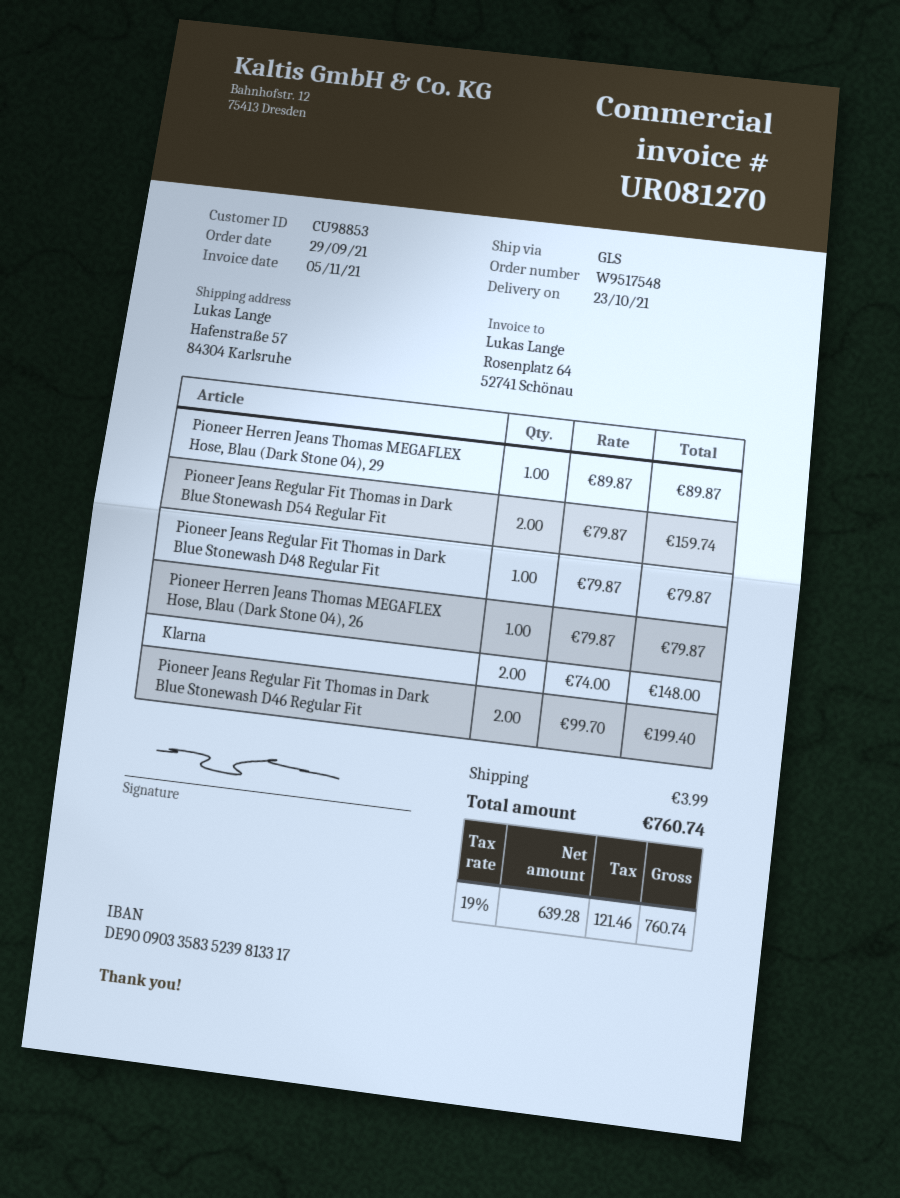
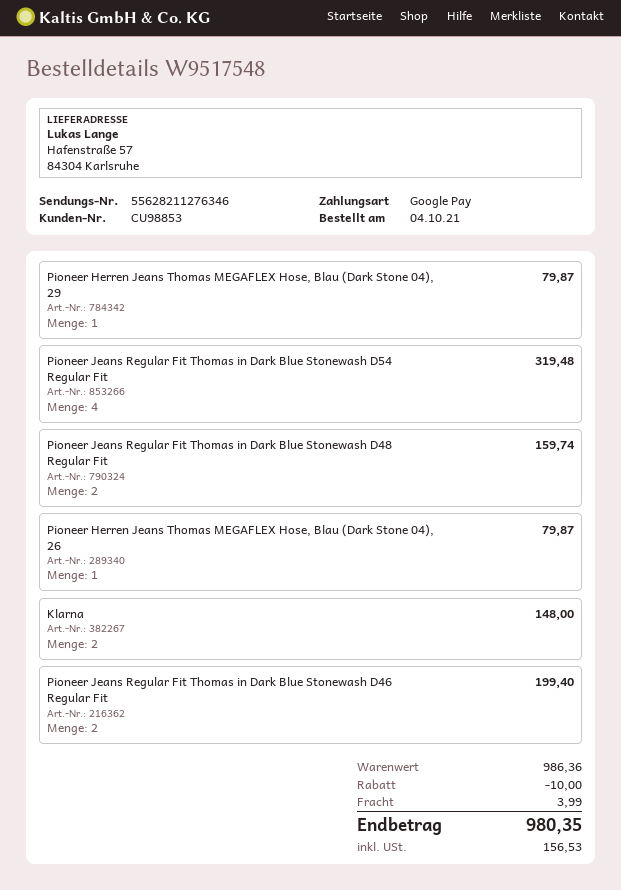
order date: 2021-09-29 -> 2021-10-04
Pioneer Herren Jeans Thomas MEGAFLEX Hose, Blau (Dark Stone 04), 29: 1 for 89.87 -> 1 for 79.87
Pioneer Jeans Regular Fit Thomas in Dark Blue Stonewash D54 Regular Fit: 2 for 159.74 -> 4 for 319.48
Pioneer Jeans Regular Fit Thomas in Dark Blue Stonewash D48 Regular Fit: 1 for 79.87 -> 2 for 159.74
discount: none -> 10.00
tax: 121.46 -> 156.53
total: 760.74 -> 980.35

